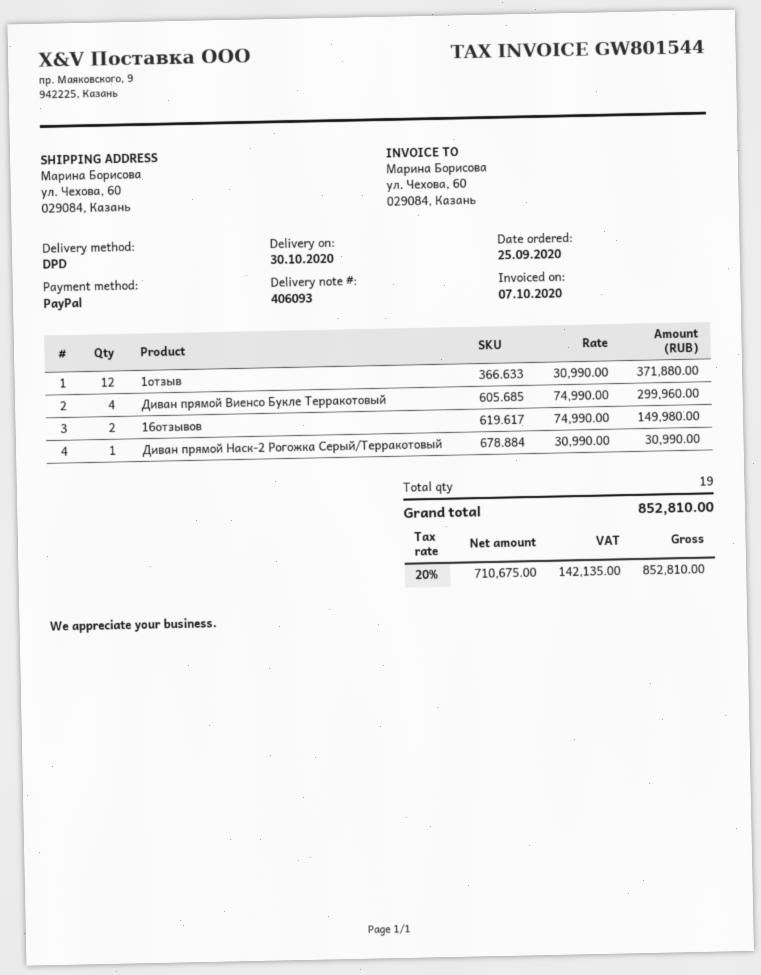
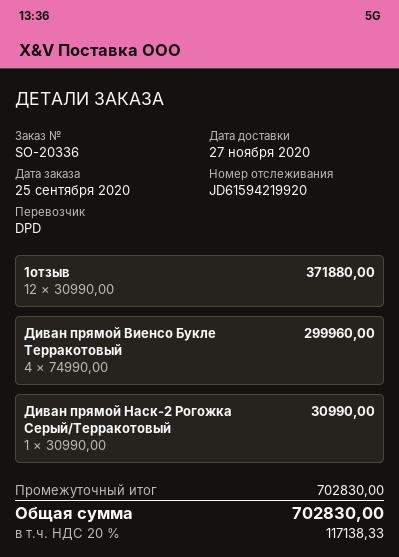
delivery date: 2020-10-30 -> 2020-11-27
16отзывов: 2 x 74990.00 = 149980.00 -> none
tax: 20% = 142135.00 -> 20% = 117138.33
total: 852810.00 -> 702830.00

